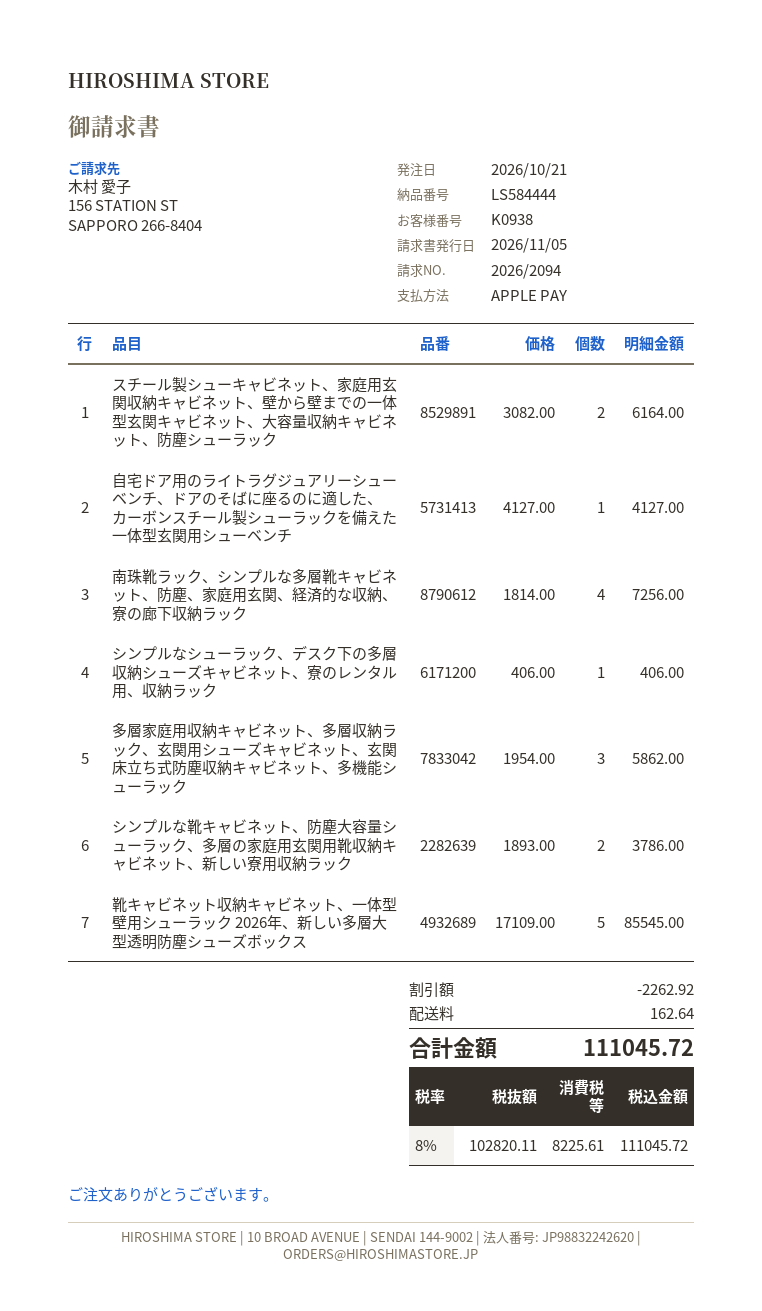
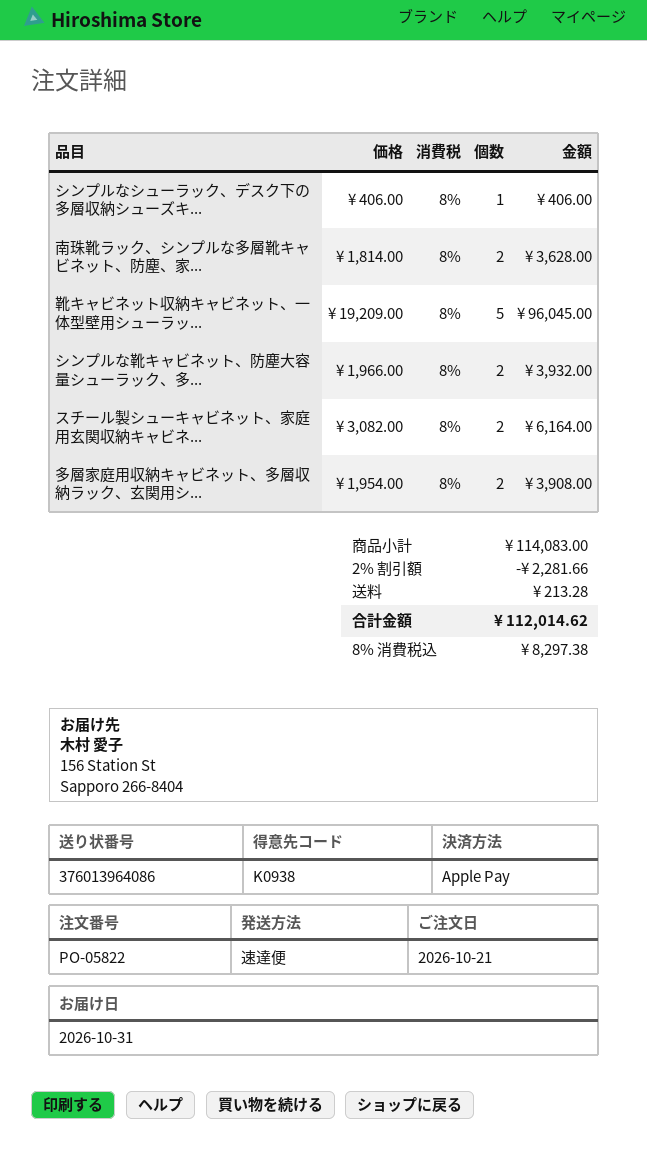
自宅ドア用のライトラグジュアリーシューベンチ、ドアのそばに座るのに適した、カーボンスチール製シューラックを備えた一体型玄関用シューベンチ: 1 x 4127.00 = 4127.00 -> none
南珠靴ラック、シンプルな多層靴キャビネット、防塵、家庭用玄関、経済的な収納、寮の廊下収納ラック: 4 x 1814.00 = 7256.00 -> 2 x 1814.00 = 3628.00
多層家庭用収納キャビネット、多層収納ラック、玄関用シューズキャビネット、玄関床立ち式防塵収納キャビネット、多機能シューラック: 3 x 1954.00 = 5862.00 -> 2 x 1954.00 = 3908.00
シンプルな靴キャビネット、防塵大容量シューラック、多層の家庭用玄関用靴収納キャビネット、新しい寮用収納ラック: 2 x 1893.00 = 3786.00 -> 2 x 1966.00 = 3932.00
靴キャビネット収納キャビネット、一体型壁用シューラック 2026年、新しい多層大型透明防塵シューズボックス: 5 x 17109.00 = 85545.00 -> 5 x 19209.00 = 96045.00
discount: 2262.92 -> 2281.66
shipping: 162.64 -> 213.28
tax: 8% = 8225.61 -> 8% = 8297.38
total: 111045.72 -> 112014.62

